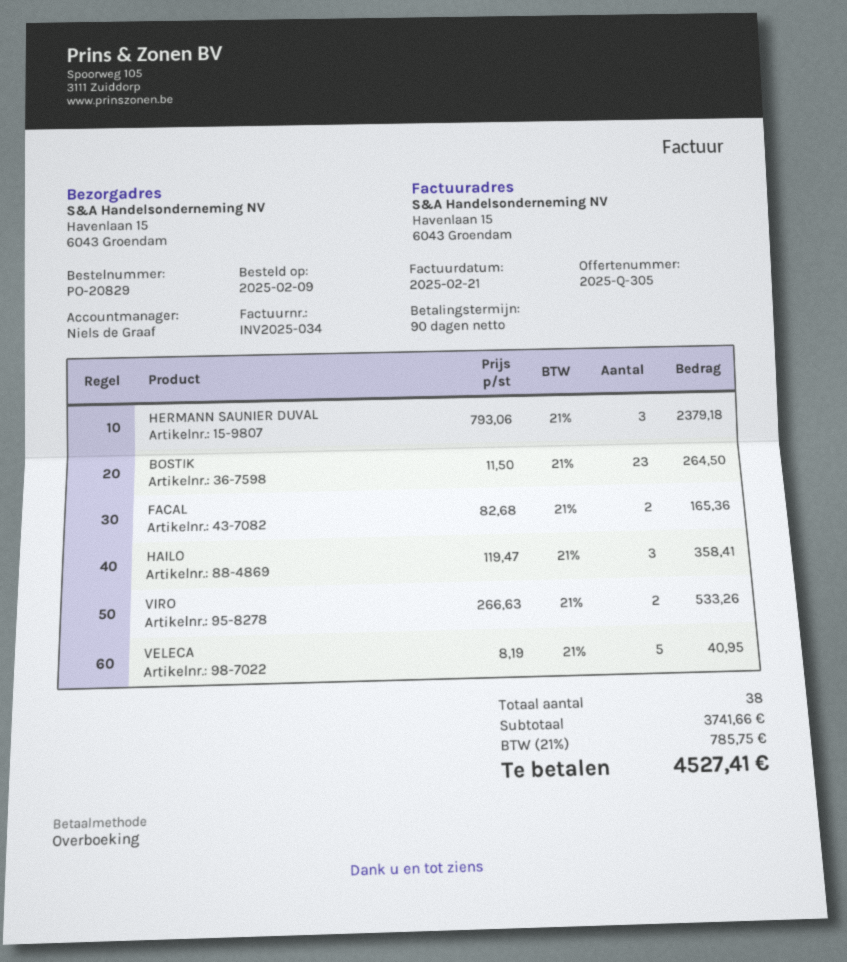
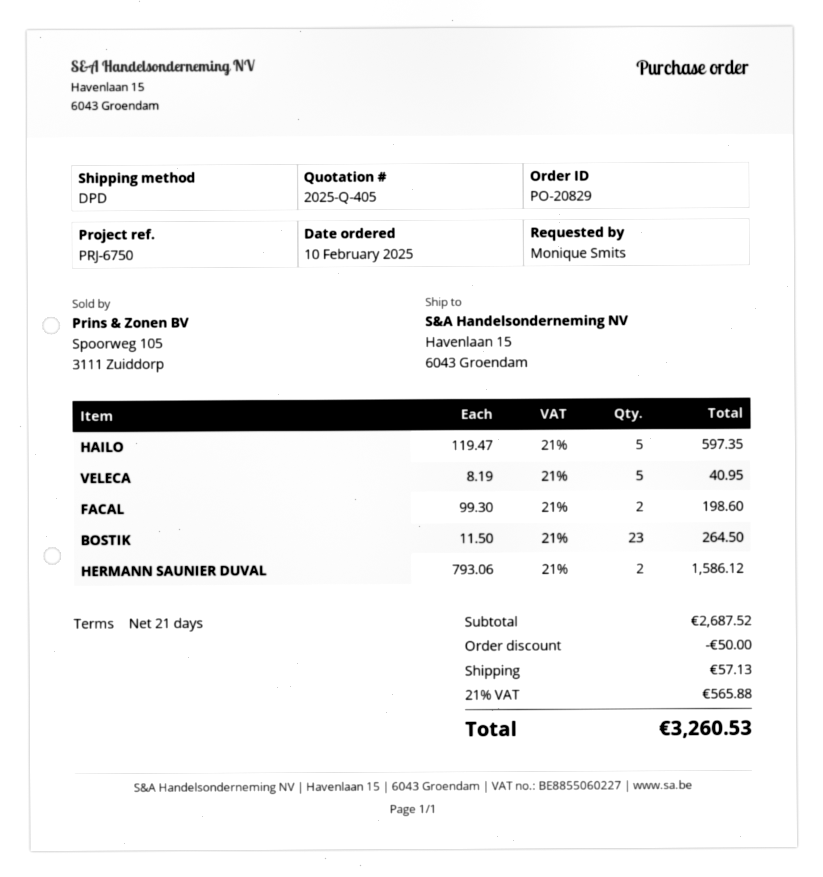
quote number: 2025-Q-305 -> 2025-Q-405
order date: 2025-02-09 -> 2025-02-10
payment terms: 90 days -> 21 days
HERMANN SAUNIER DUVAL: 3 x 793.06 = 2379.18 -> 2 x 793.06 = 1586.12
FACAL: 2 x 82.68 = 165.36 -> 2 x 99.30 = 198.60
HAILO: 3 x 119.47 = 358.41 -> 5 x 119.47 = 597.35
VIRO: 2 x 266.63 = 533.26 -> none
subtotal: 3741.66 -> 2687.52
discount: none -> 50.00
shipping: none -> 57.13
tax: 21% = 785.75 -> 21% = 565.88
total: 4527.41 -> 3260.53

